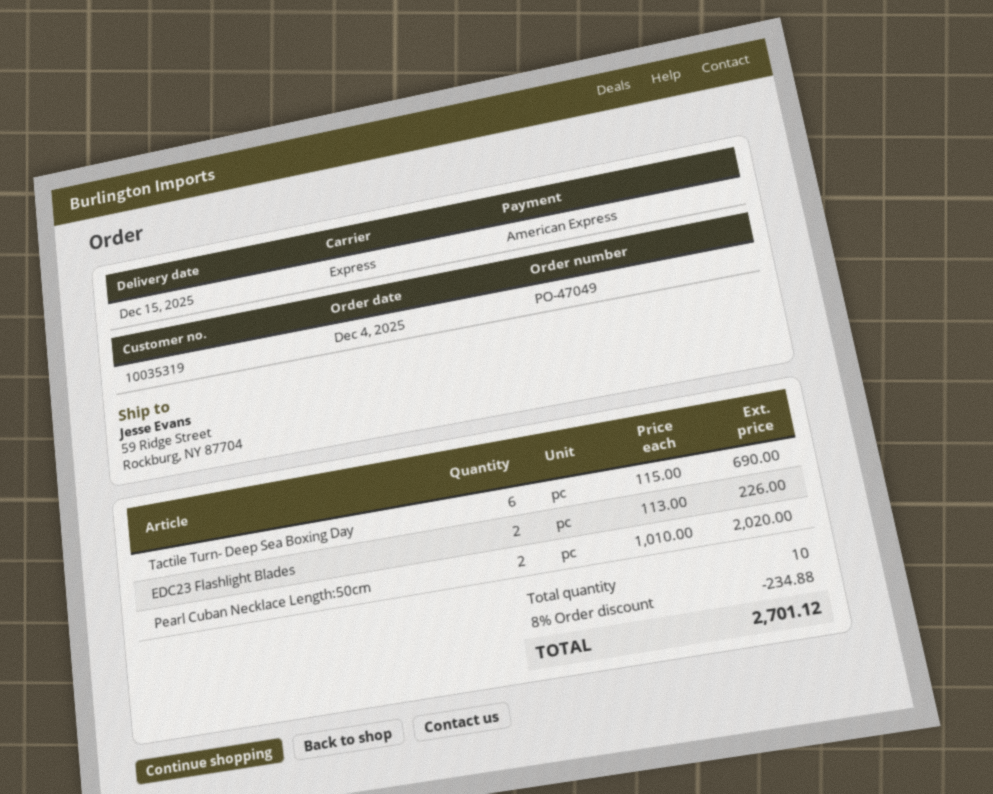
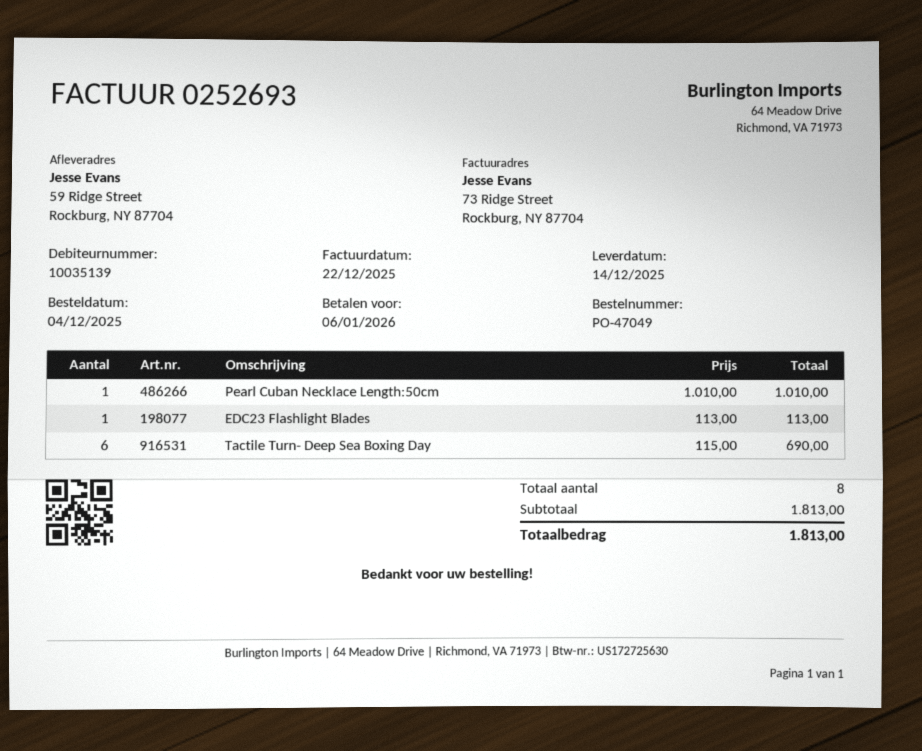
delivery date: 2025-12-15 -> 2025-12-14
customer number: 10035319 -> 10035139
EDC23 Flashlight Blades: 2 x 113.00 = 226.00 -> 1 x 113.00 = 113.00
Pearl Cuban Necklace Length:50cm: 2 x 1010.00 = 2020.00 -> 1 x 1010.00 = 1010.00
total quantity: 10 -> 8
discount: 8% = 234.88 -> none
total: 2701.12 -> 1813.00

